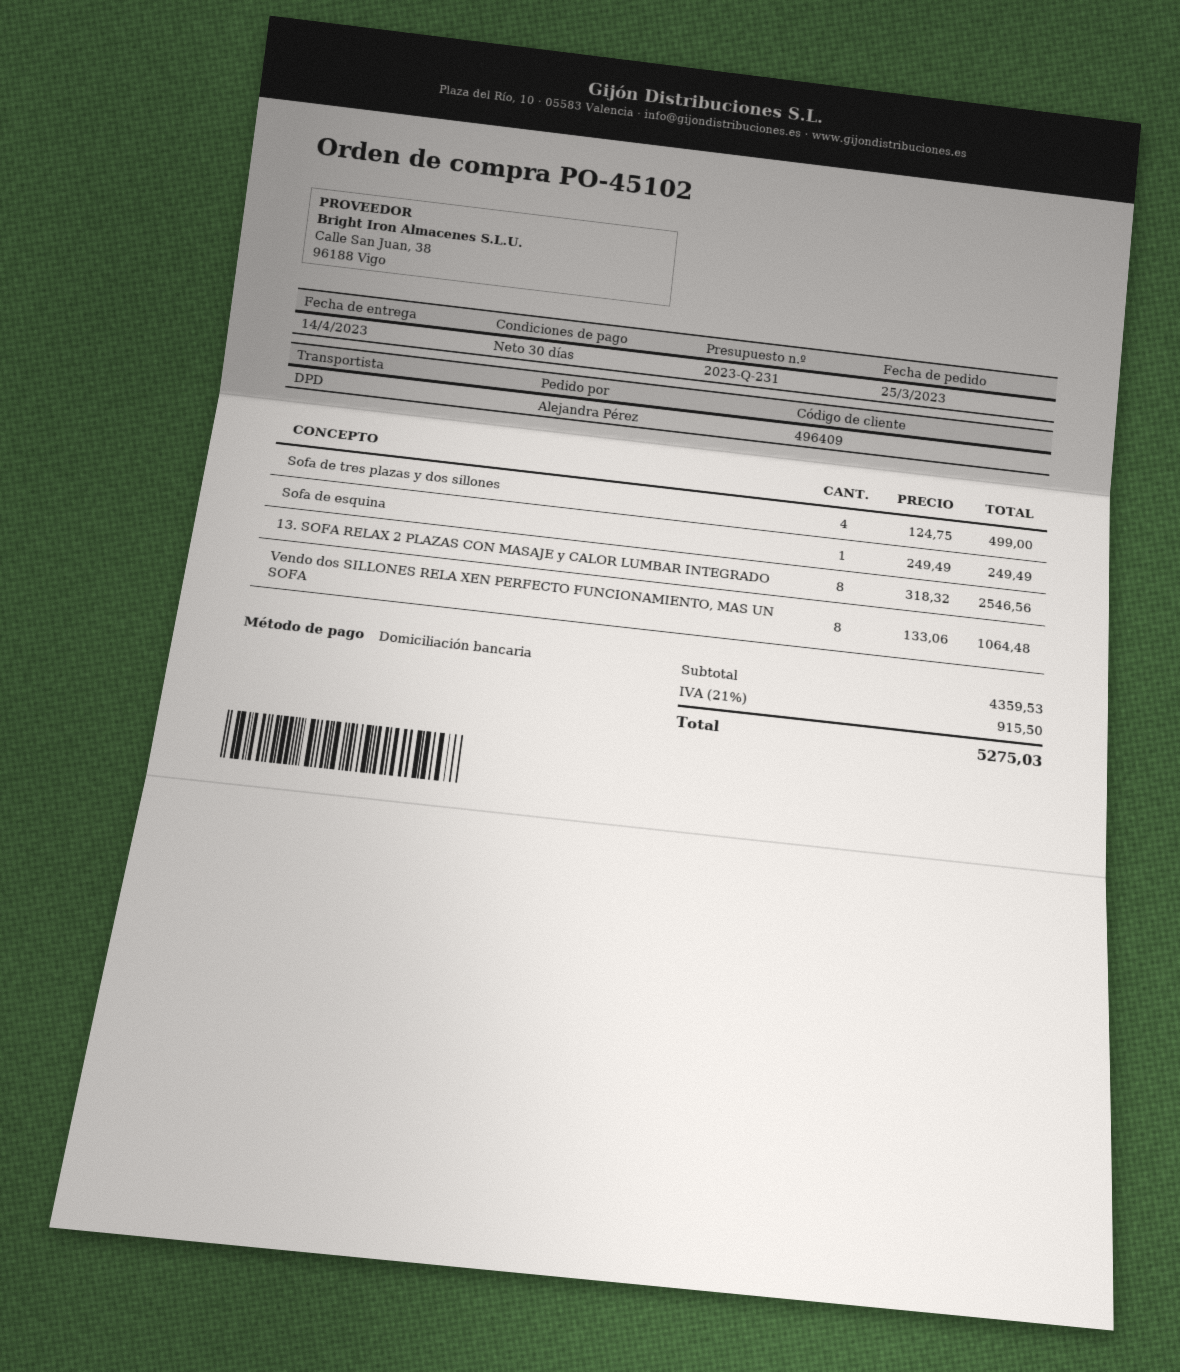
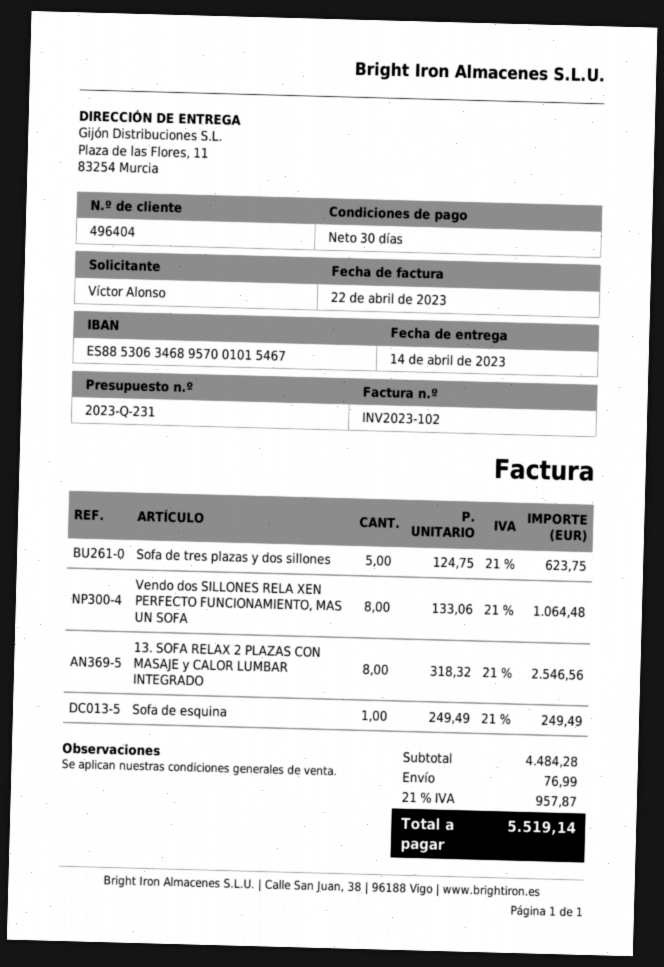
customer number: 496409 -> 496404
ordered by: Alejandra Pérez -> Víctor Alonso
Sofa de tres plazas y dos sillones: 4 x 124.75 = 499.00 -> 5 x 124.75 = 623.75
subtotal: 4359.53 -> 4484.28
shipping: none -> 76.99
tax: 21% = 915.50 -> 21% = 957.87
total: 5275.03 -> 5519.14

